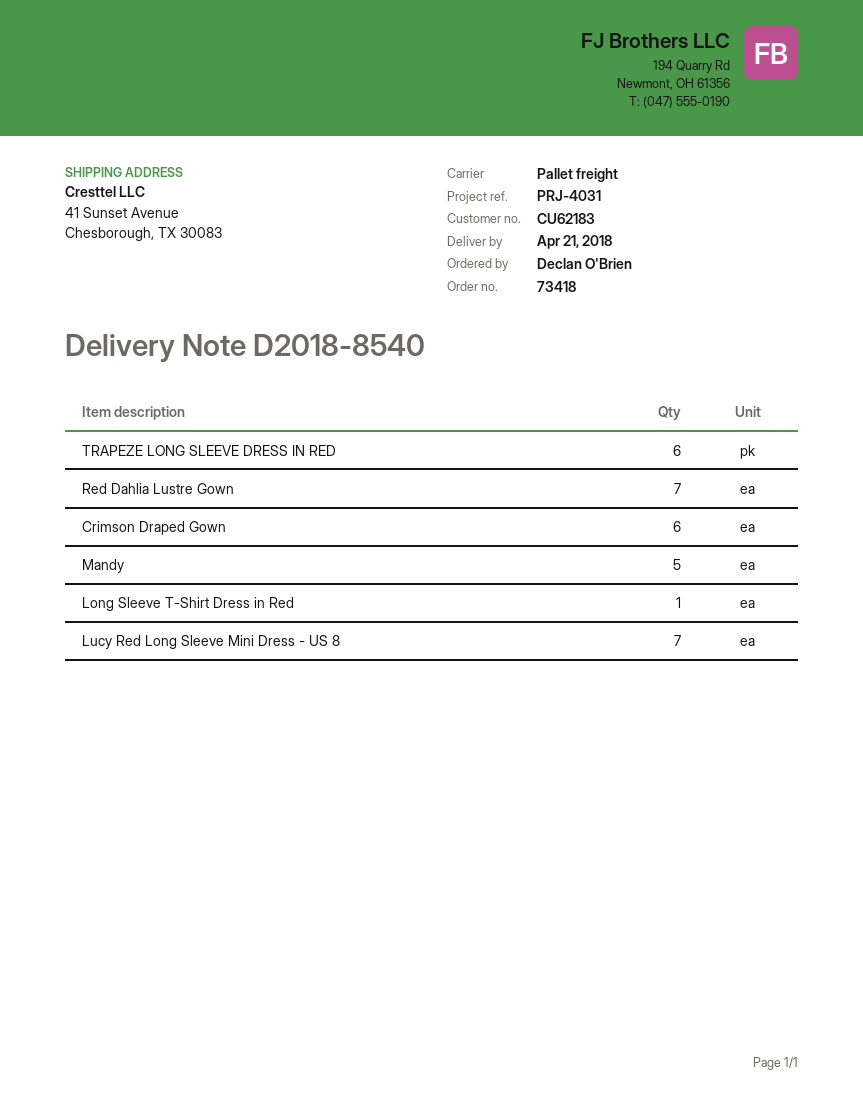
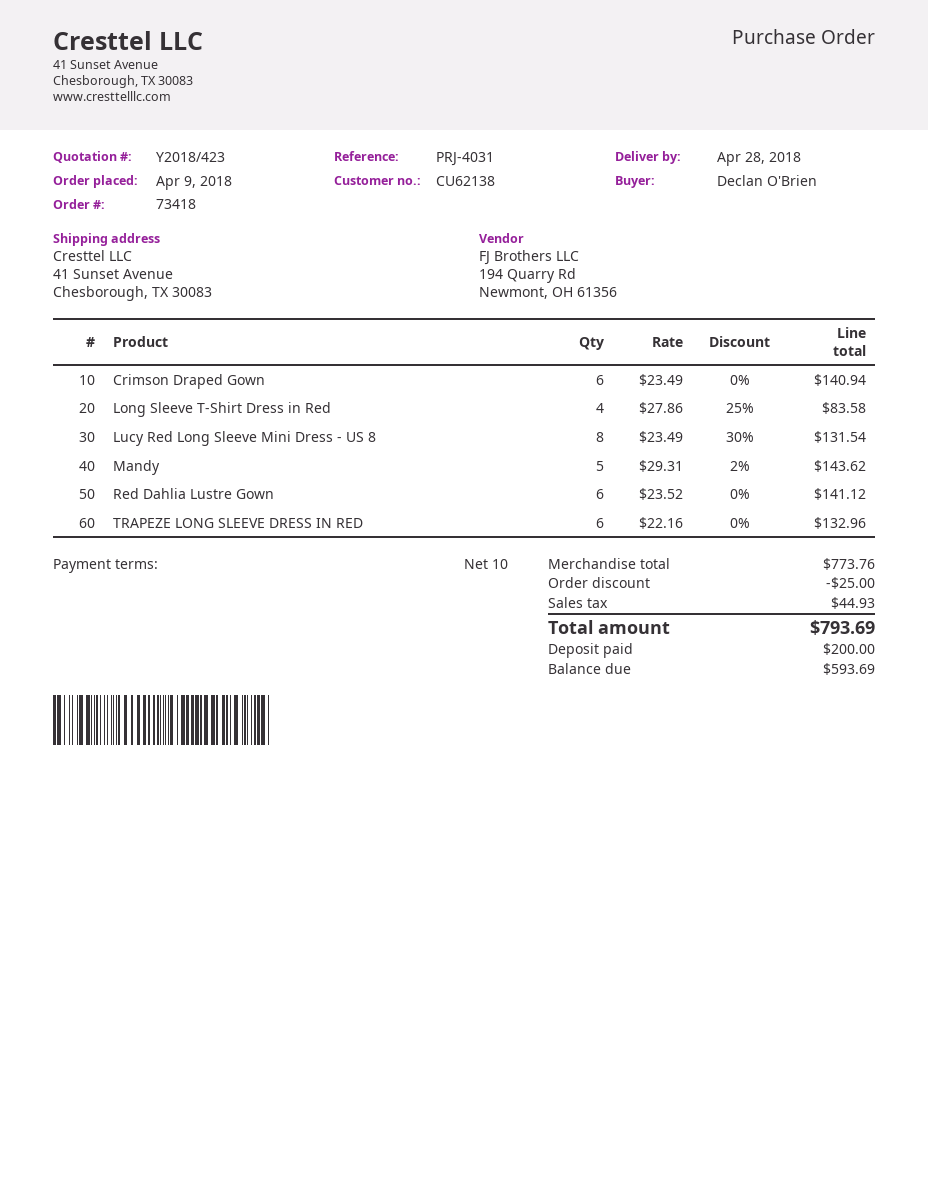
delivery date: 2018-04-21 -> 2018-04-28
customer number: CU62183 -> CU62138
Red Dahlia Lustre Gown: 7 -> 6
Long Sleeve T-Shirt Dress in Red: 1 -> 4
Lucy Red Long Sleeve Mini Dress - US 8: 7 -> 8

